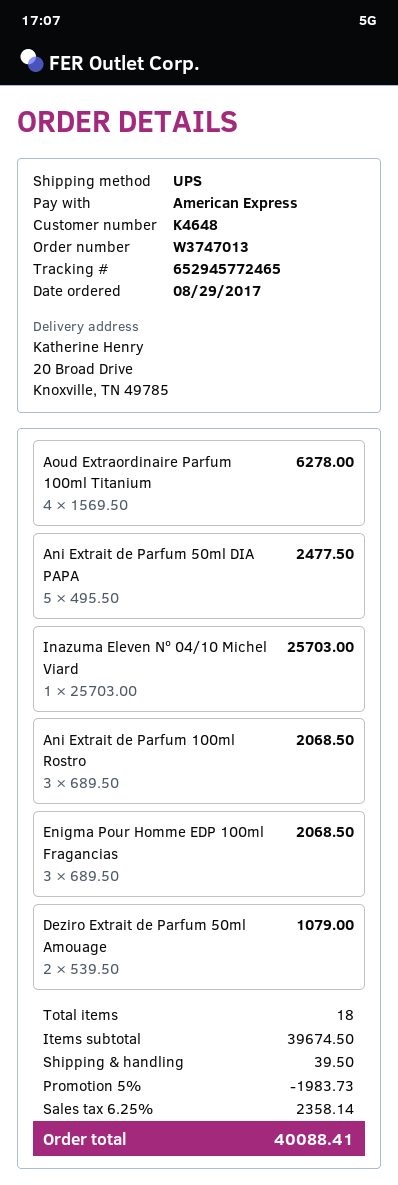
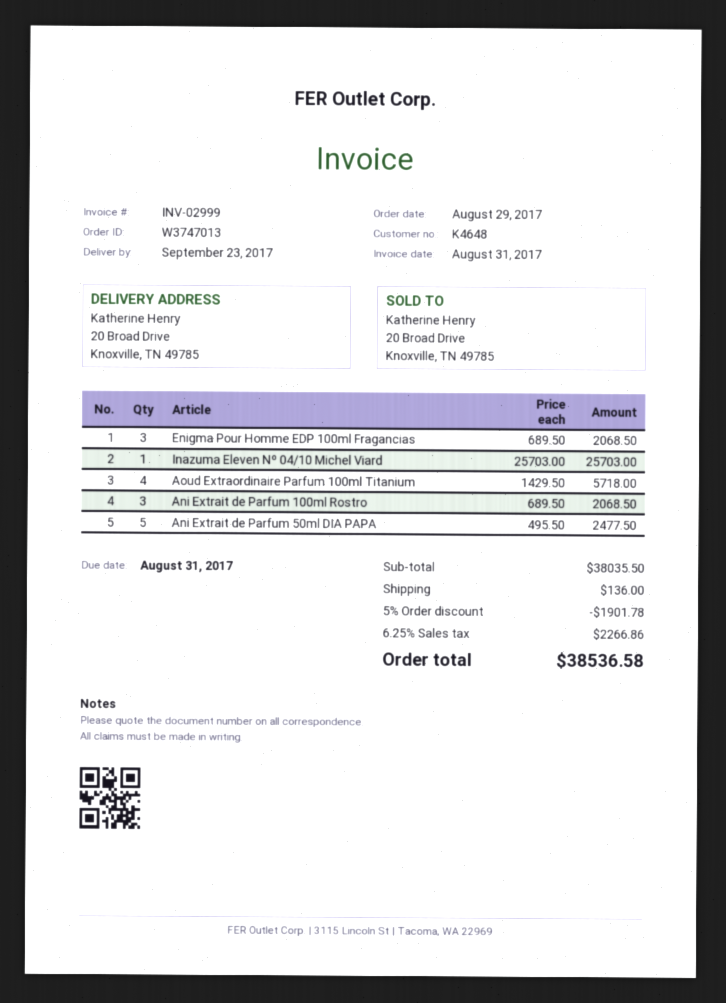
Aoud Extraordinaire Parfum 100ml Titanium: 4 x 1569.50 = 6278.00 -> 4 x 1429.50 = 5718.00
Deziro Extrait de Parfum 50ml Amouage: 2 x 539.50 = 1079.00 -> none
subtotal: 39674.50 -> 38035.50
discount: 5% = 1983.73 -> 5% = 1901.78
shipping: 39.50 -> 136.00
tax: 6.25% = 2358.14 -> 6.25% = 2266.86
total: 40088.41 -> 38536.58

